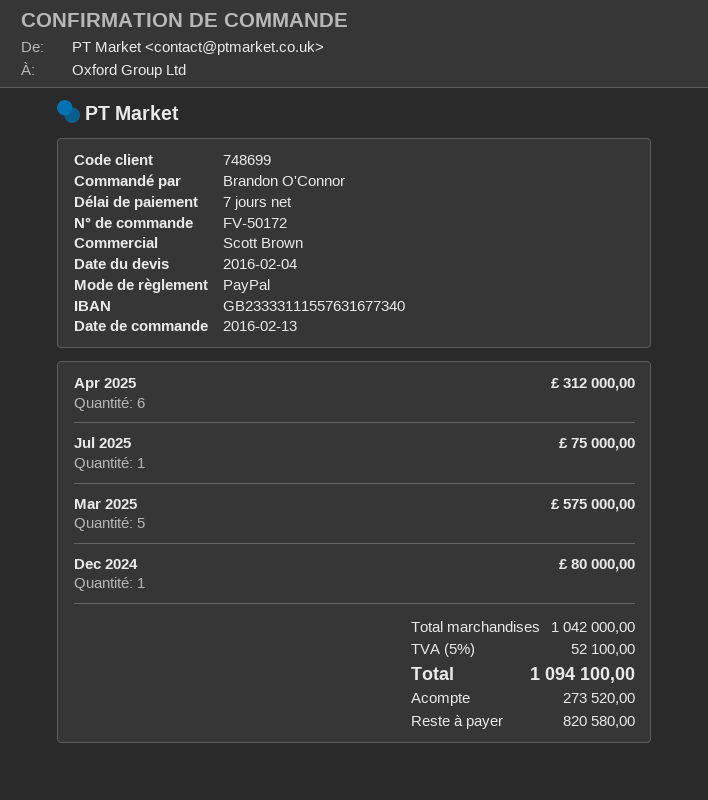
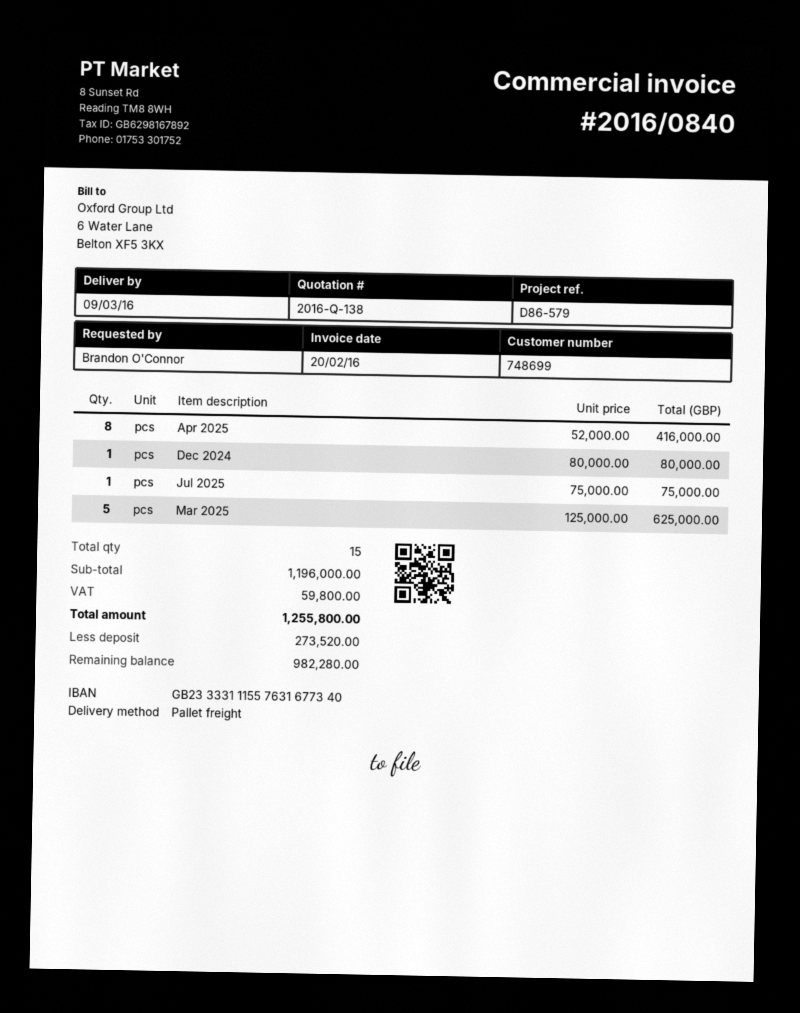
Apr 2025: 6 for 312000.00 -> 8 for 416000.00
Mar 2025: 5 for 575000.00 -> 5 for 625000.00
subtotal: 1042000.00 -> 1196000.00
tax: 52100.00 -> 59800.00
total: 1094100.00 -> 1255800.00
balance: 820580.00 -> 982280.00

